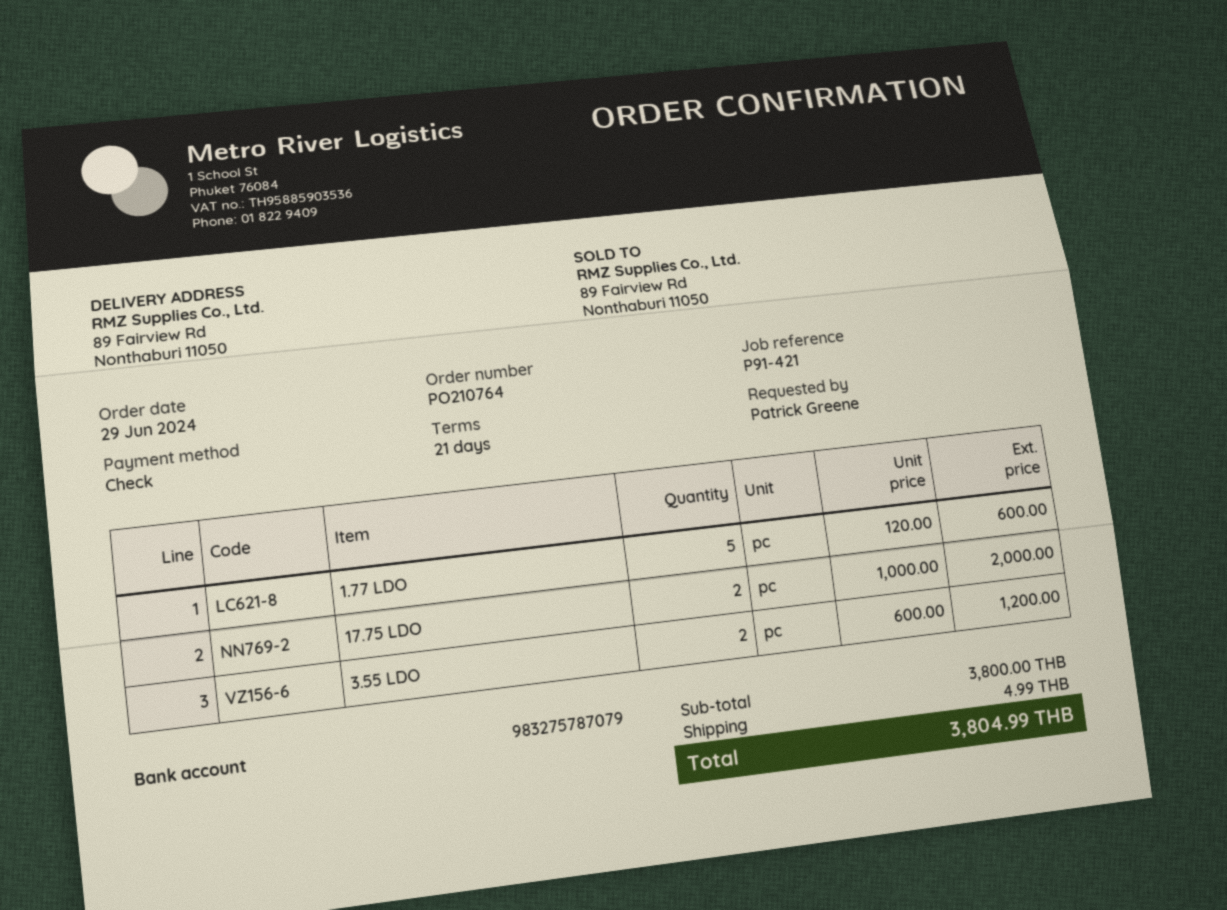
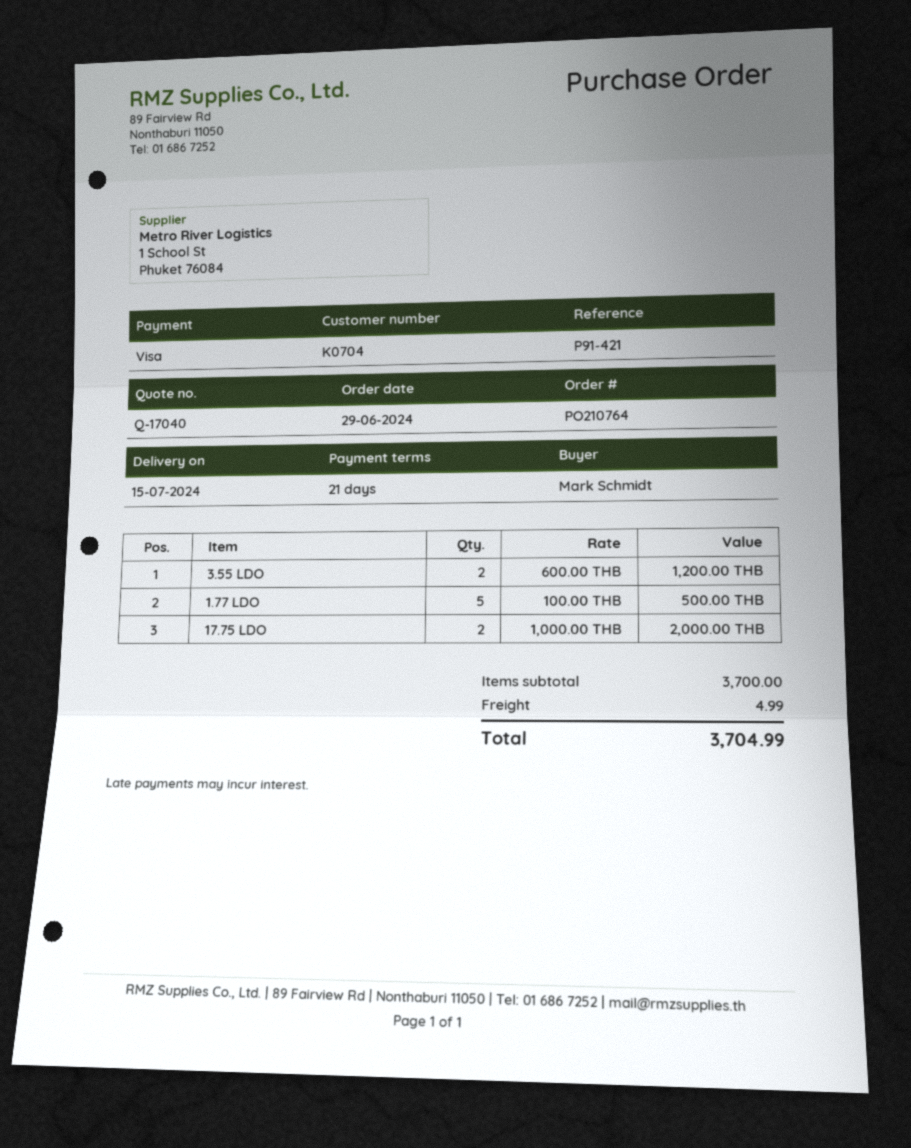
ordered by: Patrick Greene -> Mark Schmidt
payment method: cheque -> Visa
1.77 LDO: 5 x 120.00 = 600.00 -> 5 x 100.00 = 500.00
subtotal: 3800.00 -> 3700.00
total: 3804.99 -> 3704.99

